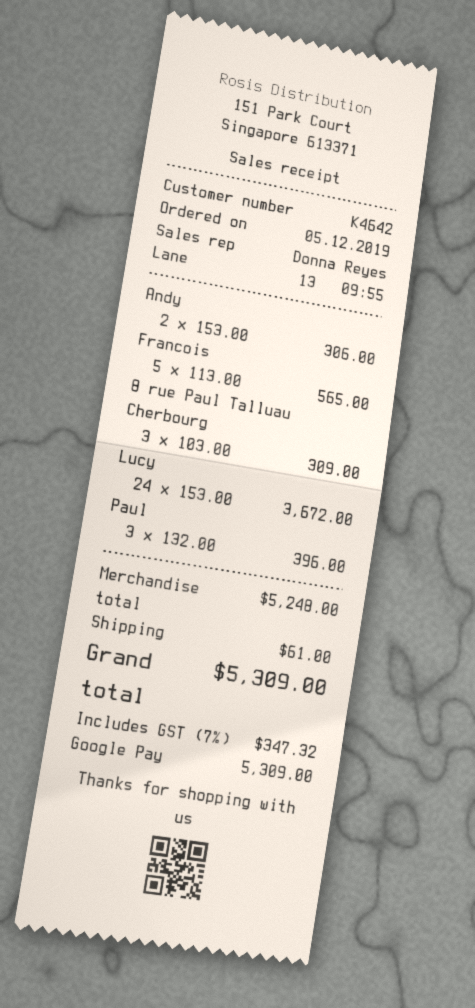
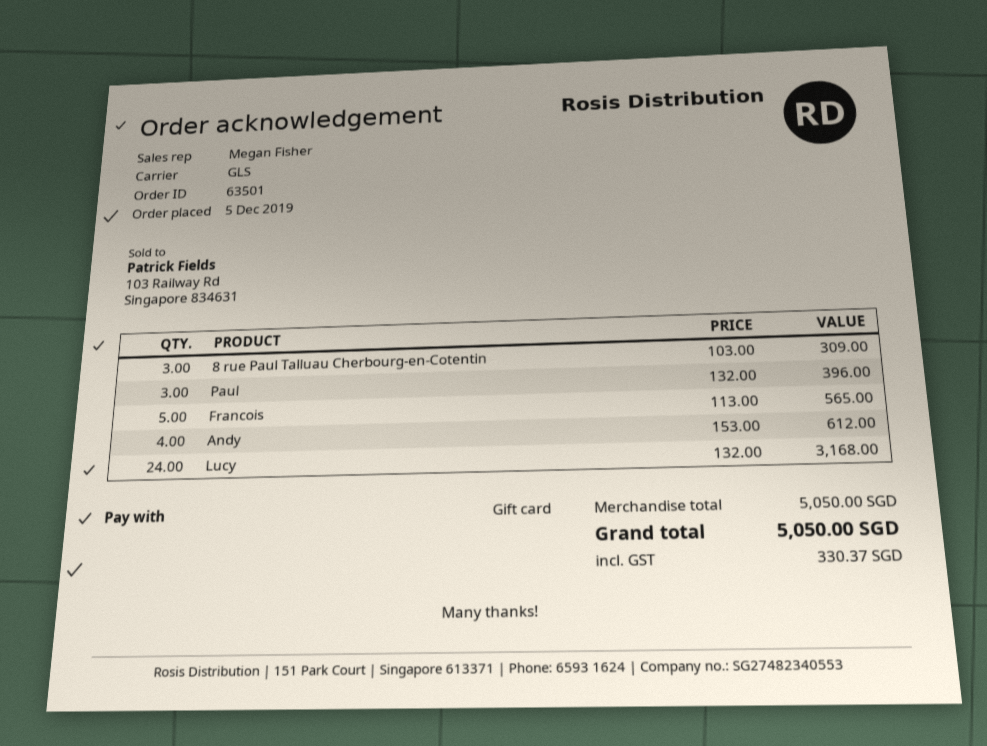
sales rep: Donna Reyes -> Megan Fisher
payment method: Google Pay -> gift card
Andy: 2 x 153.00 = 306.00 -> 4 x 153.00 = 612.00
Lucy: 24 x 153.00 = 3672.00 -> 24 x 132.00 = 3168.00
subtotal: 5248.00 -> 5050.00
shipping: 61.00 -> none
tax: 347.32 -> 330.37
total: 5309.00 -> 5050.00

